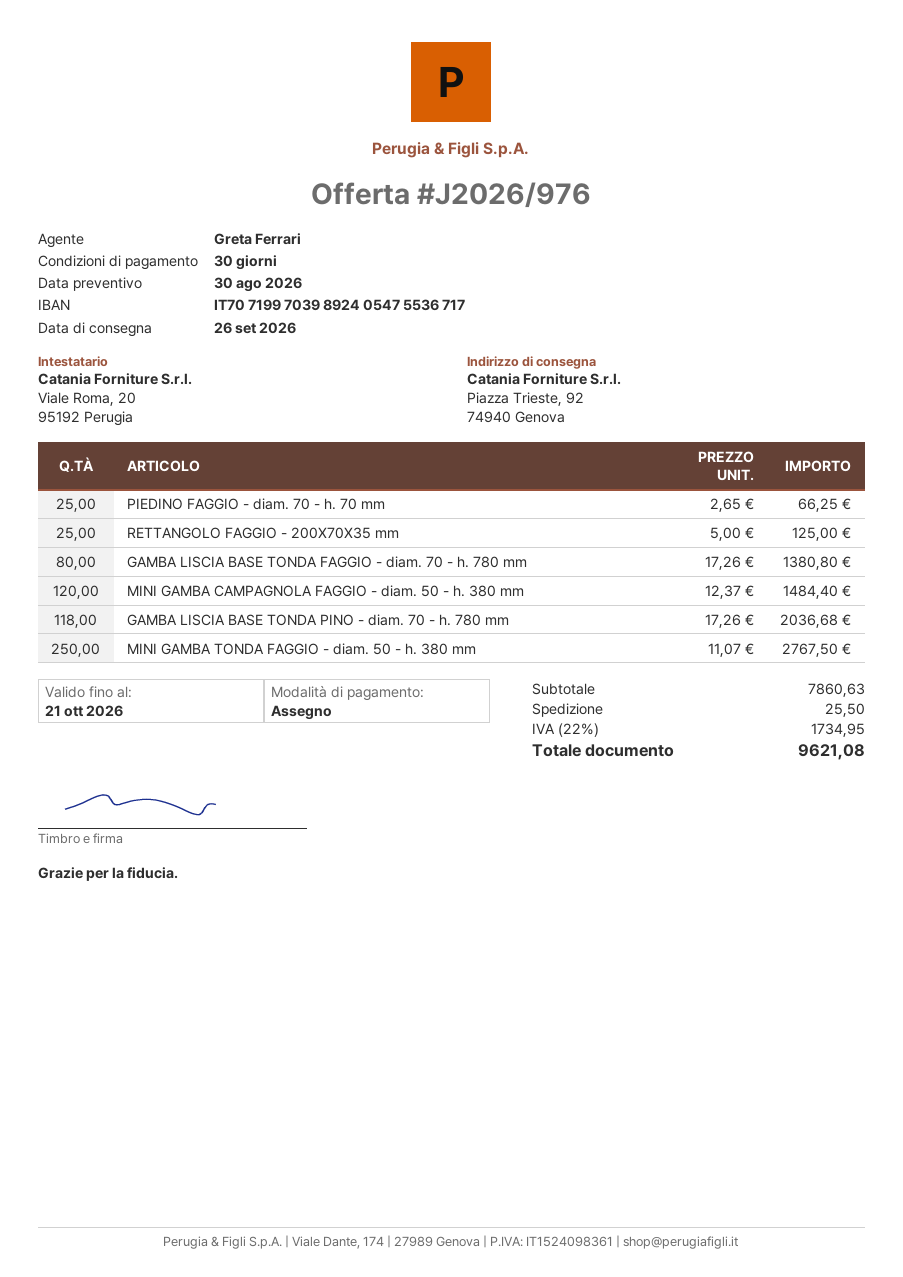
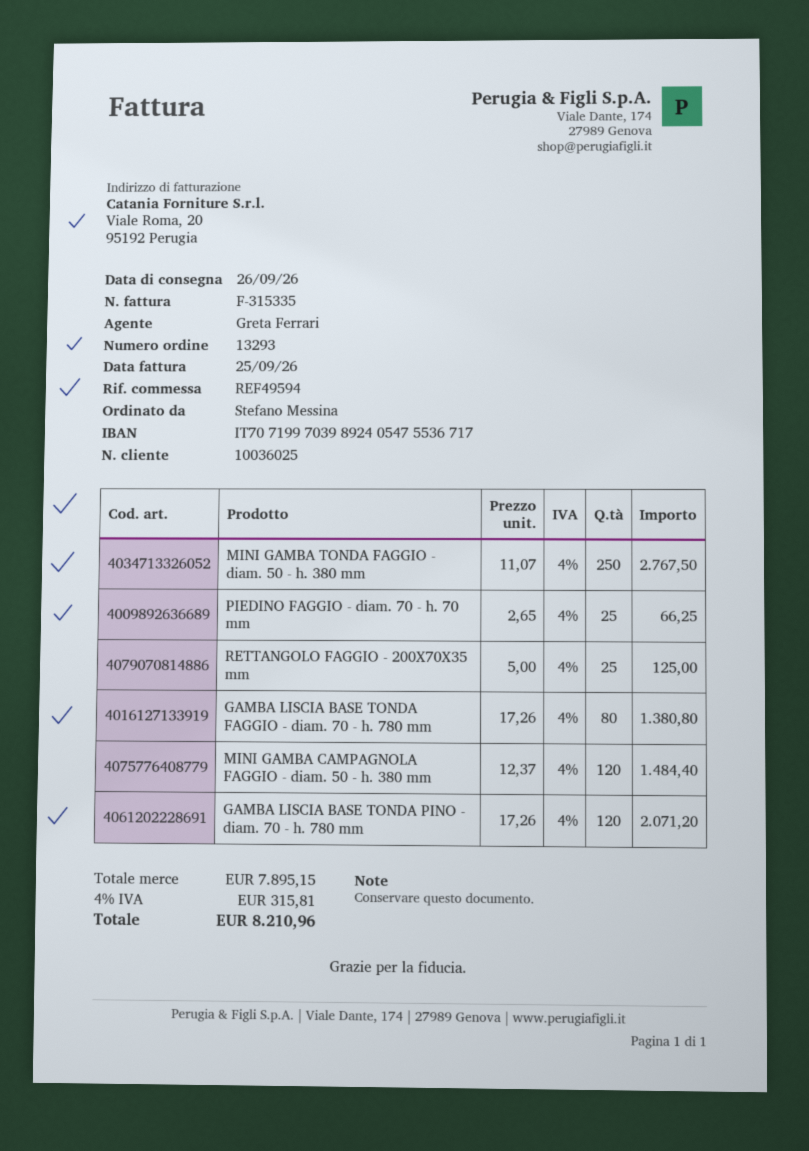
GAMBA LISCIA BASE TONDA PINO - diam. 70 - h. 780 mm: 118 x 17.26 = 2036.68 -> 120 x 17.26 = 2071.20
subtotal: 7860.63 -> 7895.15
shipping: 25.50 -> none
tax: 22% = 1734.95 -> 4% = 315.81
total: 9621.08 -> 8210.96

